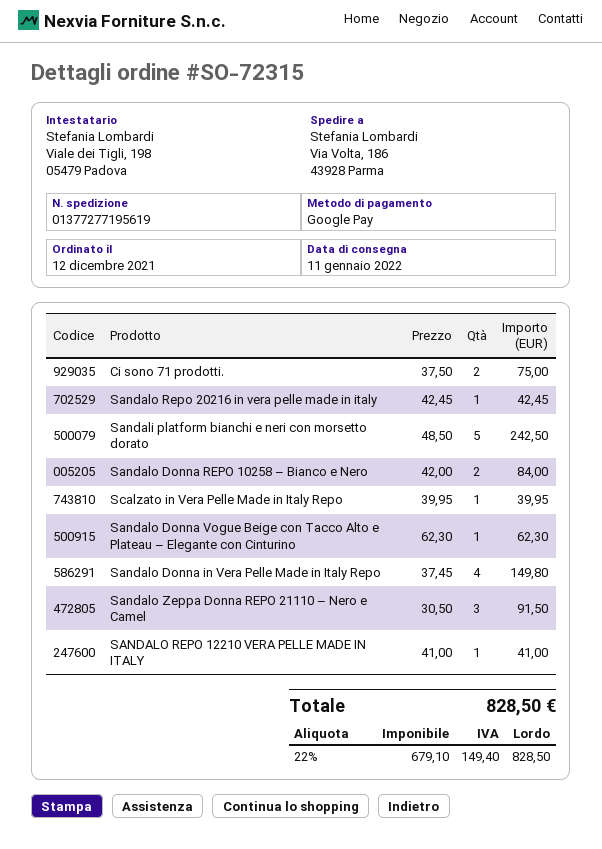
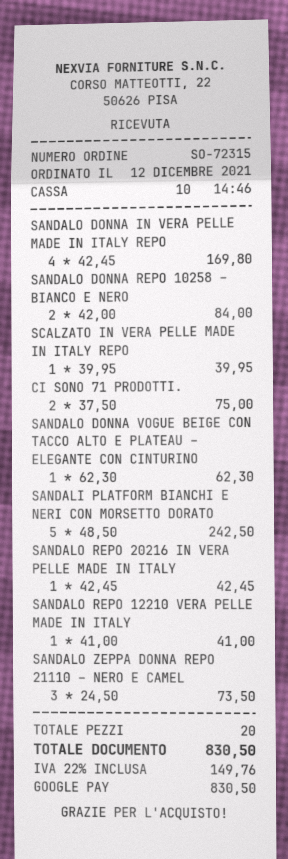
Sandalo Donna in Vera Pelle Made in Italy Repo: 4 x 37.45 = 149.80 -> 4 x 42.45 = 169.80
Sandalo Zeppa Donna REPO 21110 – Nero e Camel: 3 x 30.50 = 91.50 -> 3 x 24.50 = 73.50
tax: 22% = 149.40 -> 22% = 149.76
total: 828.50 -> 830.50

